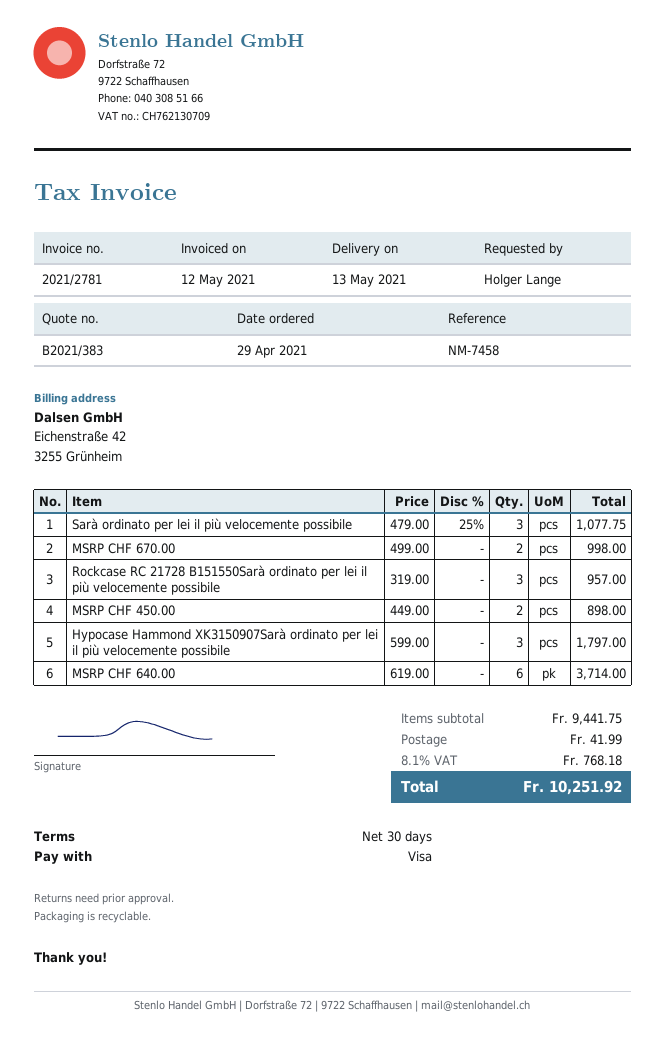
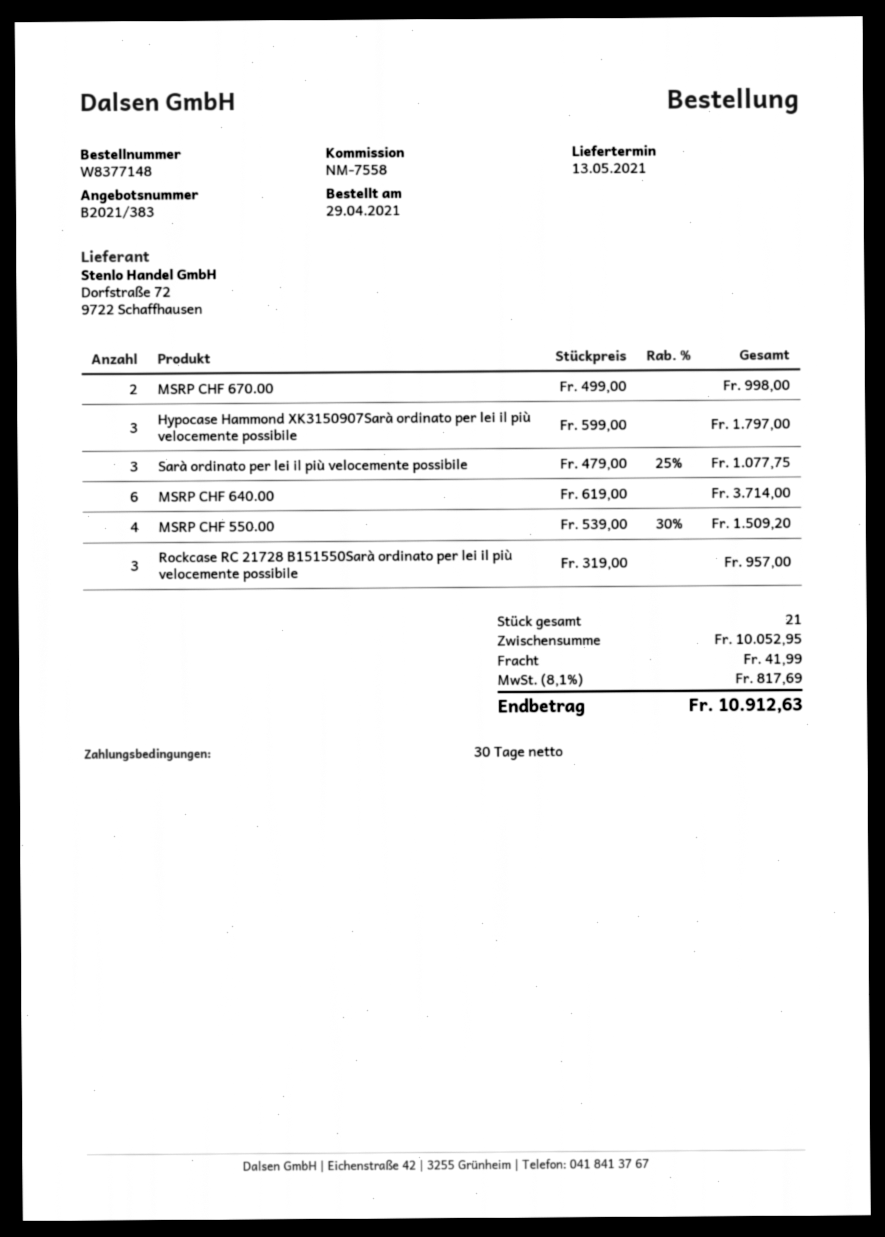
reference: NM-7458 -> NM-7558
MSRP CHF 450.00: 2 x 449.00 = 898.00 -> none
MSRP CHF 550.00: none -> 4 x 539.00 - 30% = 1509.20
subtotal: 9441.75 -> 10052.95
tax: 8.1% = 768.18 -> 8.1% = 817.69
total: 10251.92 -> 10912.63

